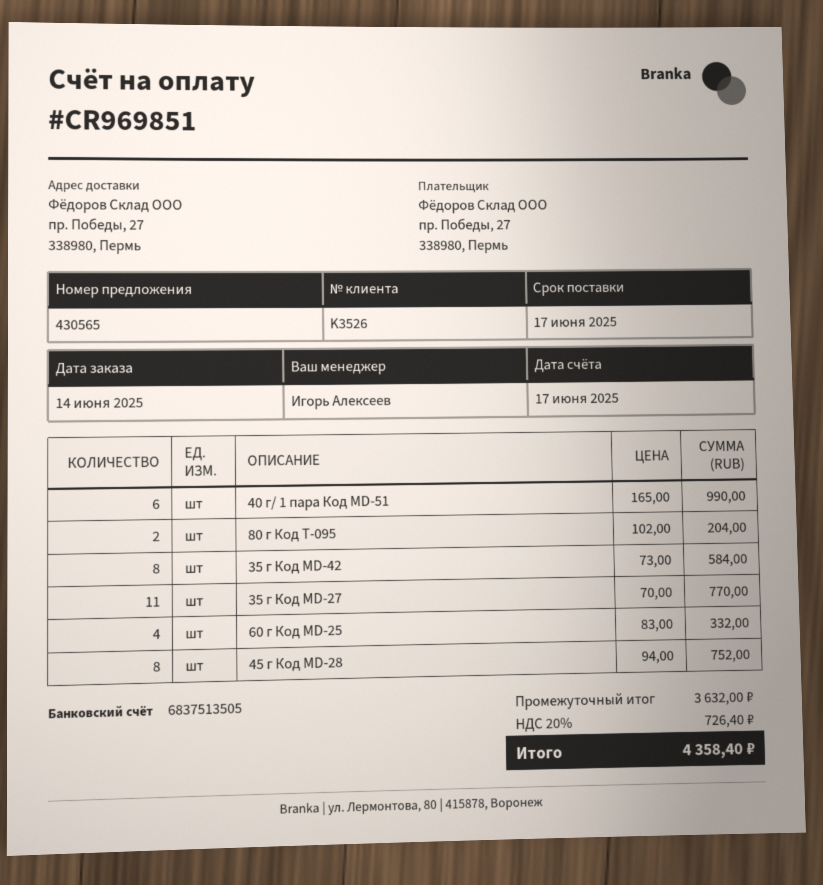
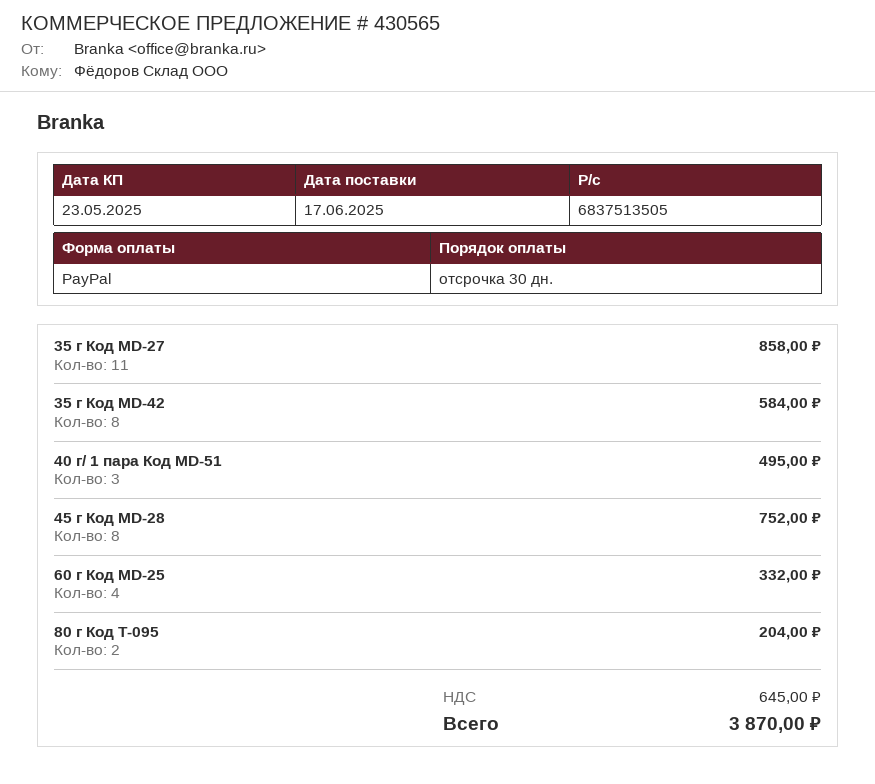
40 г/ 1 пара Код MD-51: 6 for 990.00 -> 3 for 495.00
35 г Код MD-27: 11 for 770.00 -> 11 for 858.00
tax: 726.40 -> 645.00
total: 4358.40 -> 3870.00

